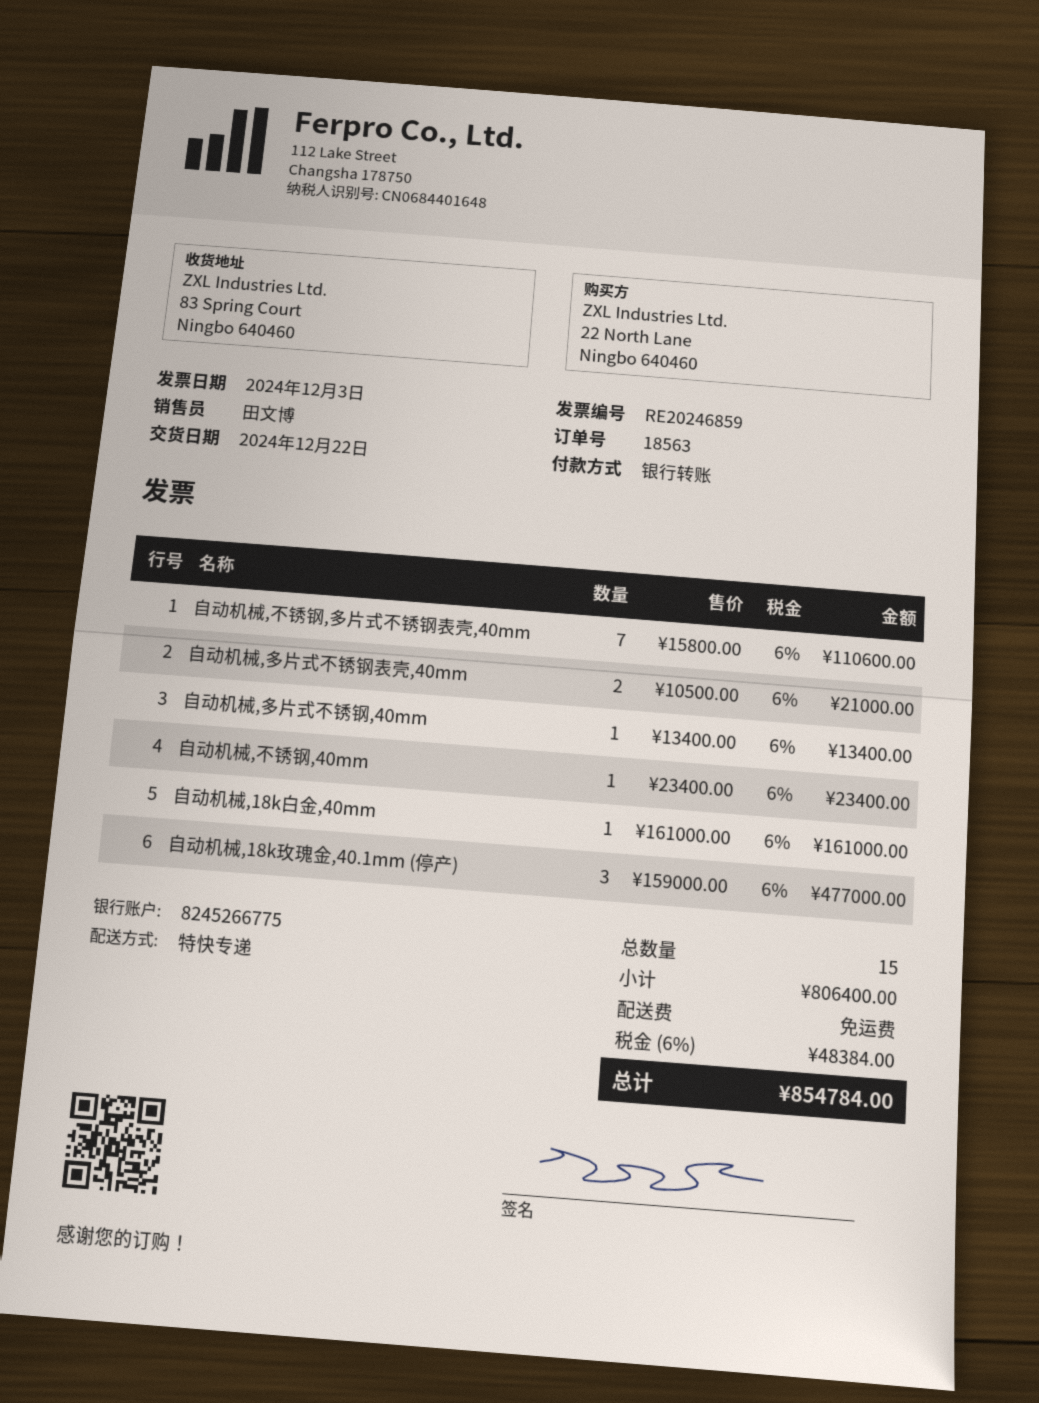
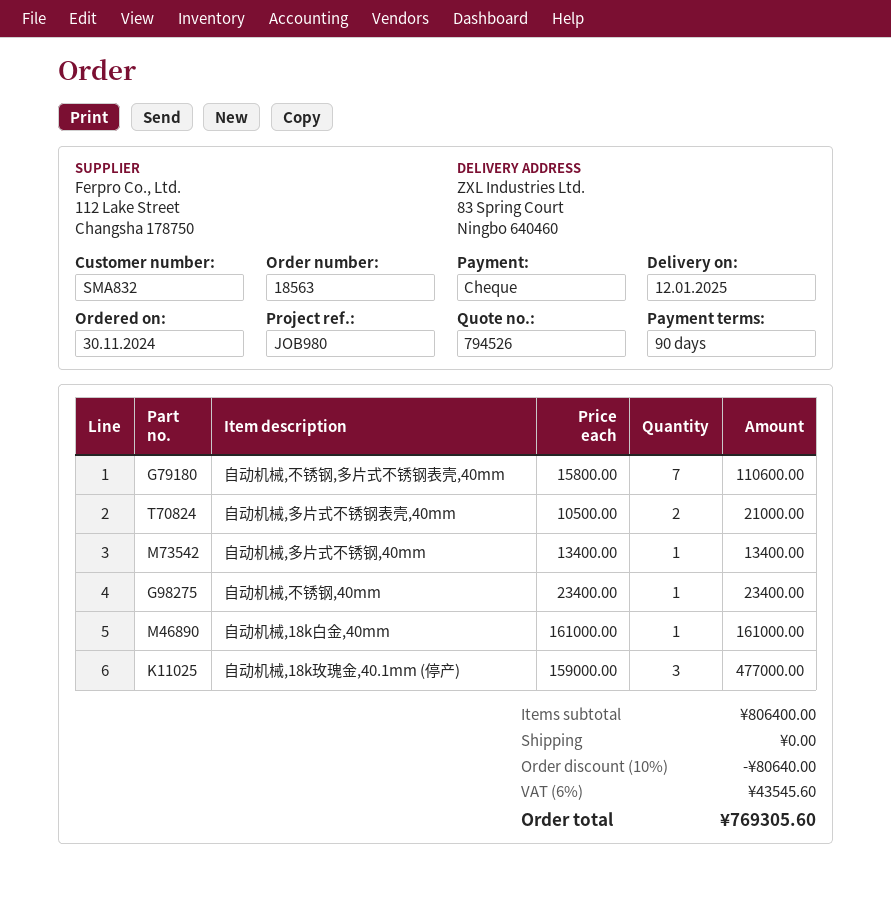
delivery date: 2024-12-22 -> 2025-01-12
payment method: bank transfer -> cheque
discount: none -> 10% = 80640.00
tax: 6% = 48384.00 -> 6% = 43545.60
total: 854784.00 -> 769305.60

